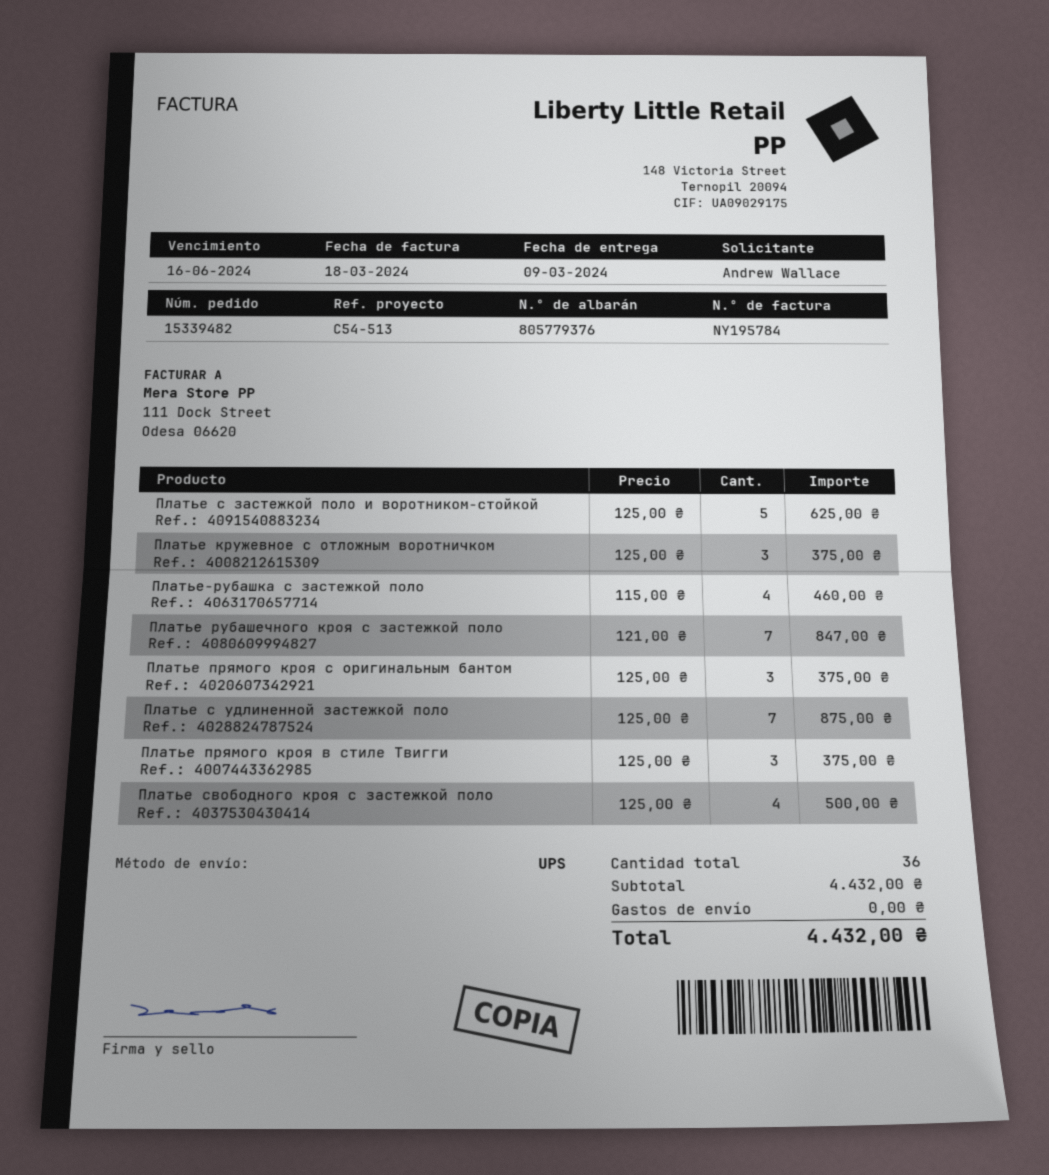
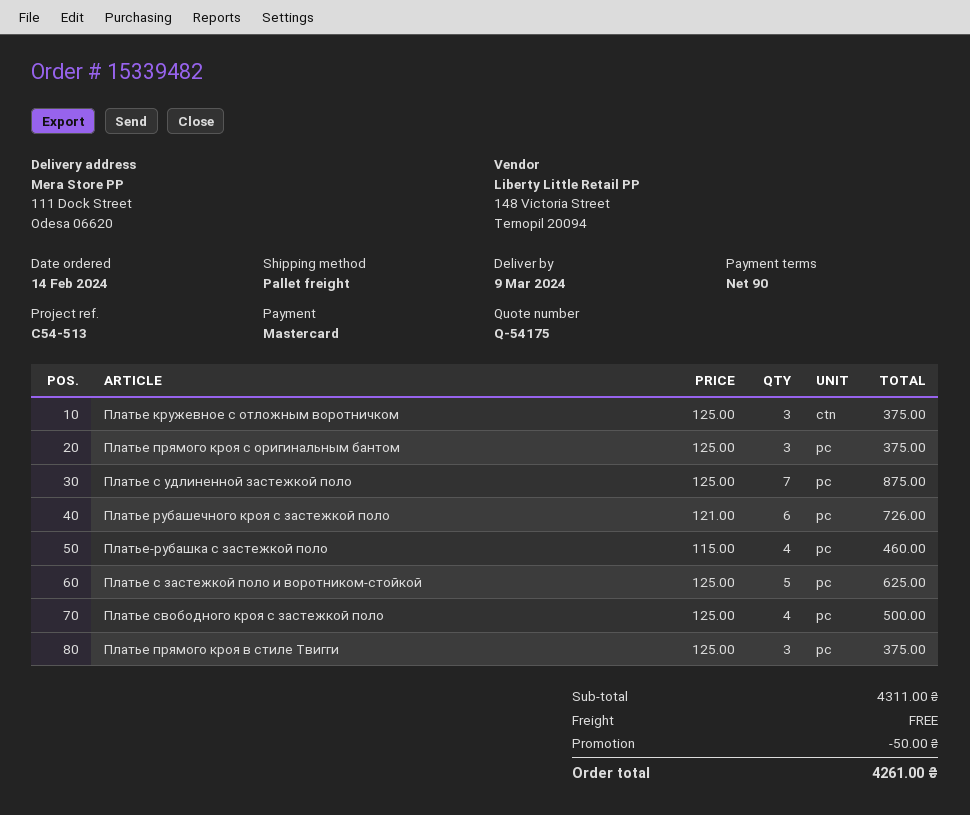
shipping method: UPS -> pallet freight
Платье рубашечного кроя с застежкой поло: 7 x 121.00 = 847.00 -> 6 x 121.00 = 726.00
subtotal: 4432.00 -> 4311.00
discount: none -> 50.00
total: 4432.00 -> 4261.00

